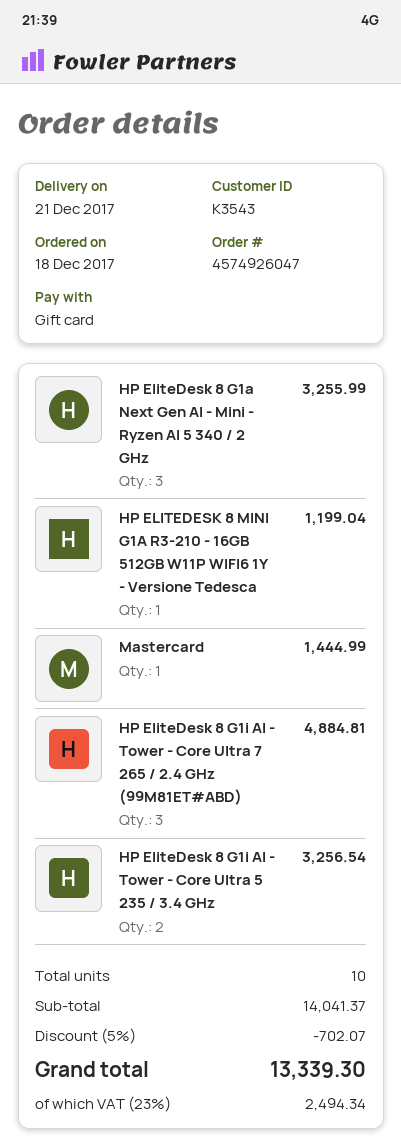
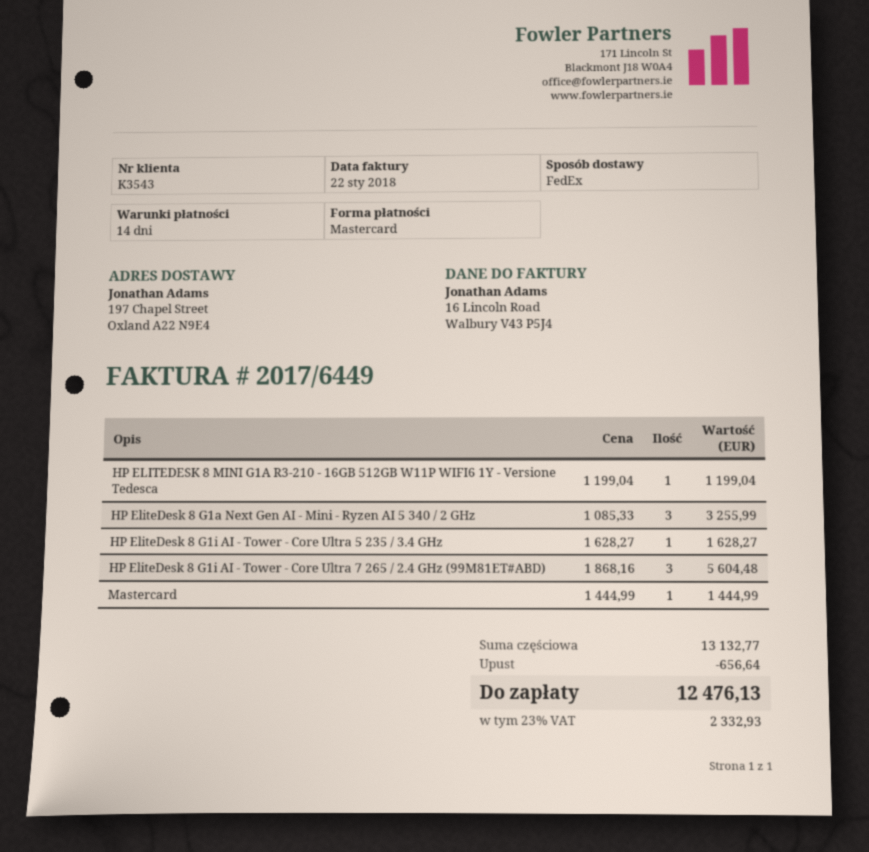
payment method: gift card -> Mastercard
HP EliteDesk 8 G1i AI - Tower - Core Ultra 7 265 / 2.4 GHz (99M81ET#ABD): 3 for 4884.81 -> 3 for 5604.48
HP EliteDesk 8 G1i AI - Tower - Core Ultra 5 235 / 3.4 GHz: 2 for 3256.54 -> 1 for 1628.27
subtotal: 14041.37 -> 13132.77
discount: 702.07 -> 656.64
tax: 23% = 2494.34 -> 23% = 2332.93
total: 13339.30 -> 12476.13

